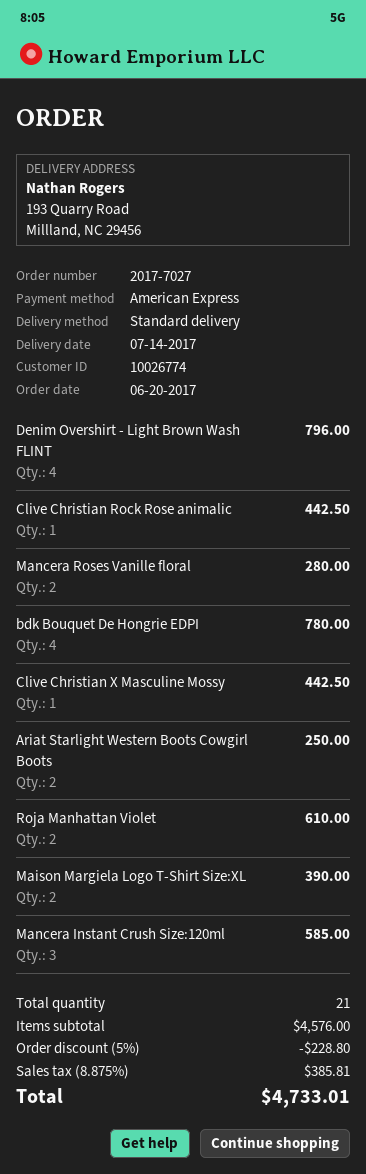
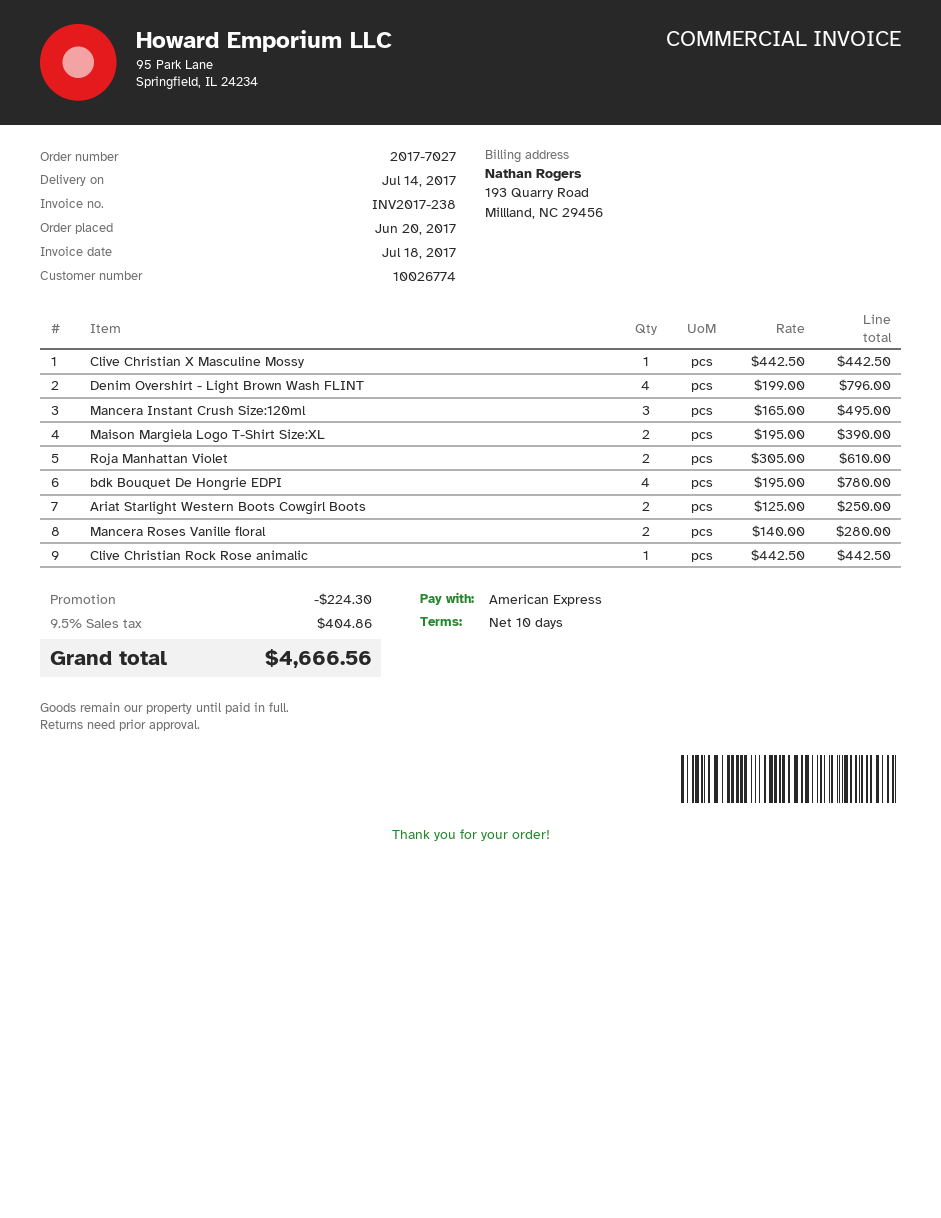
Mancera Instant Crush Size:120ml: 3 for 585.00 -> 3 for 495.00
discount: 228.80 -> 224.30
tax: 8.875% = 385.81 -> 9.5% = 404.86
total: 4733.01 -> 4666.56

